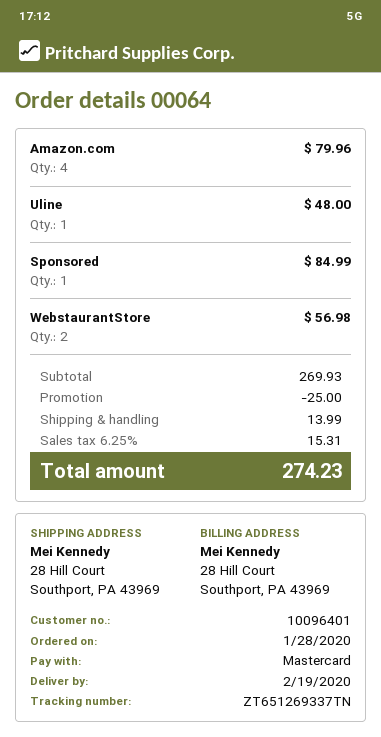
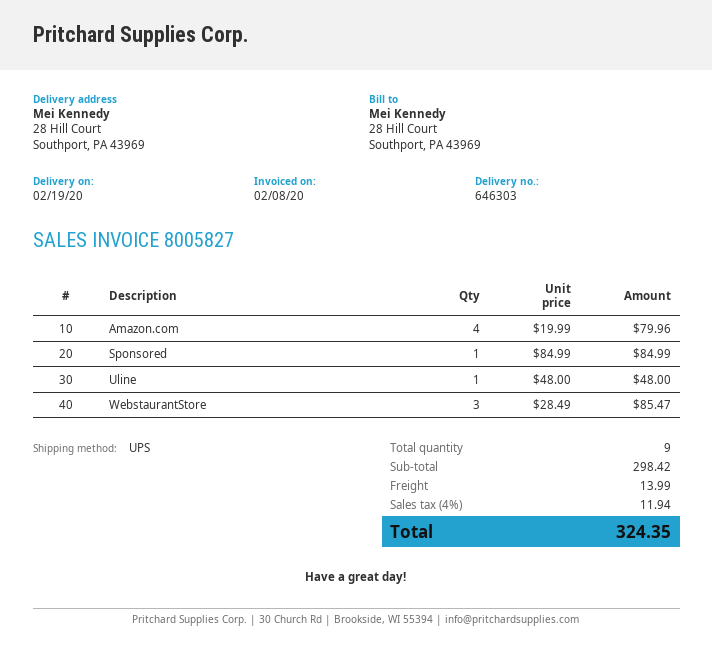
WebstaurantStore: 2 for 56.98 -> 3 for 85.47
subtotal: 269.93 -> 298.42
discount: 25.00 -> none
tax: 6.25% = 15.31 -> 4% = 11.94
total: 274.23 -> 324.35

